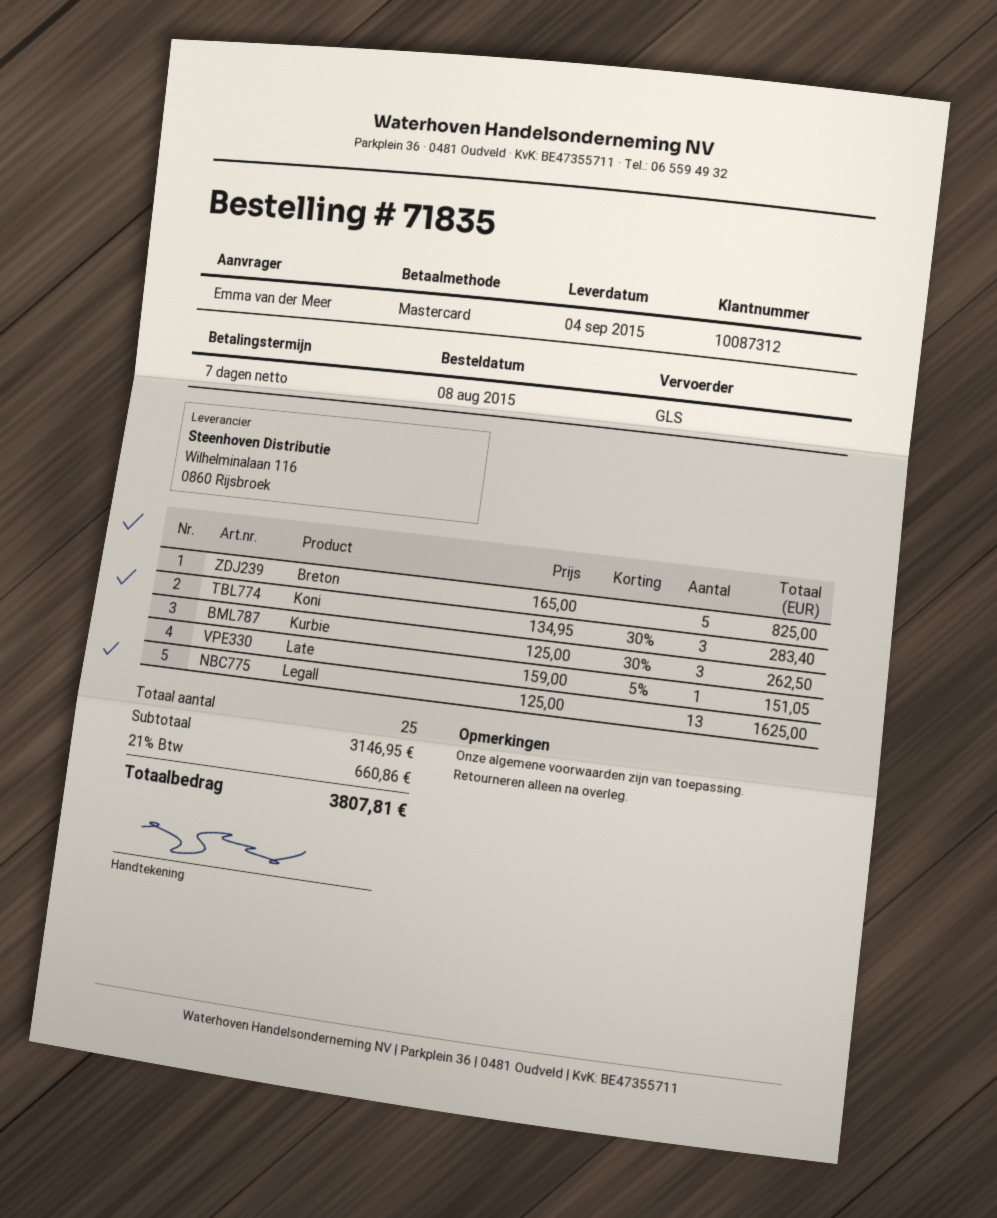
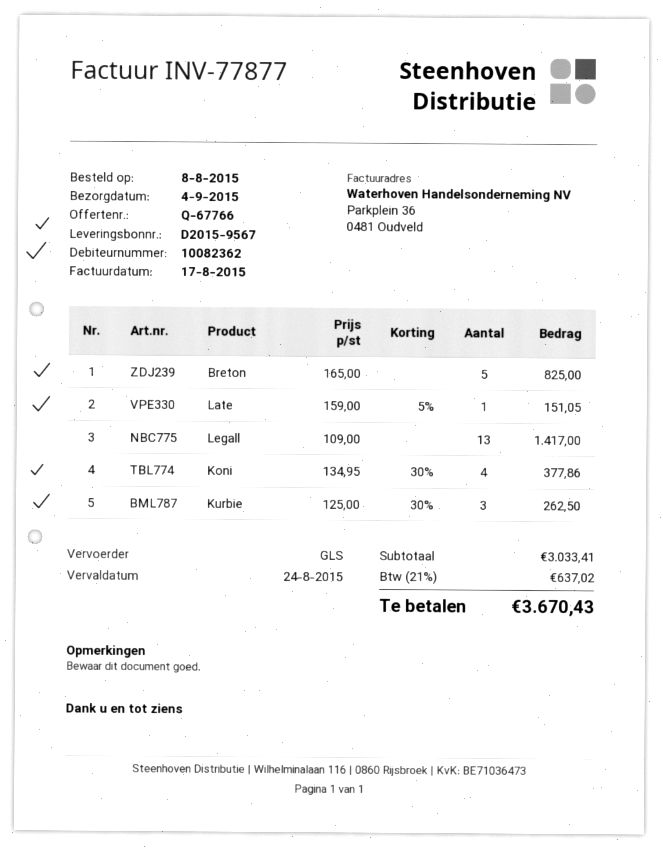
customer number: 10087312 -> 10082362
Koni: 3 x 134.95 - 30% = 283.40 -> 4 x 134.95 - 30% = 377.86
Legall: 13 x 125.00 = 1625.00 -> 13 x 109.00 = 1417.00
subtotal: 3146.95 -> 3033.41
tax: 21% = 660.86 -> 21% = 637.02
total: 3807.81 -> 3670.43

